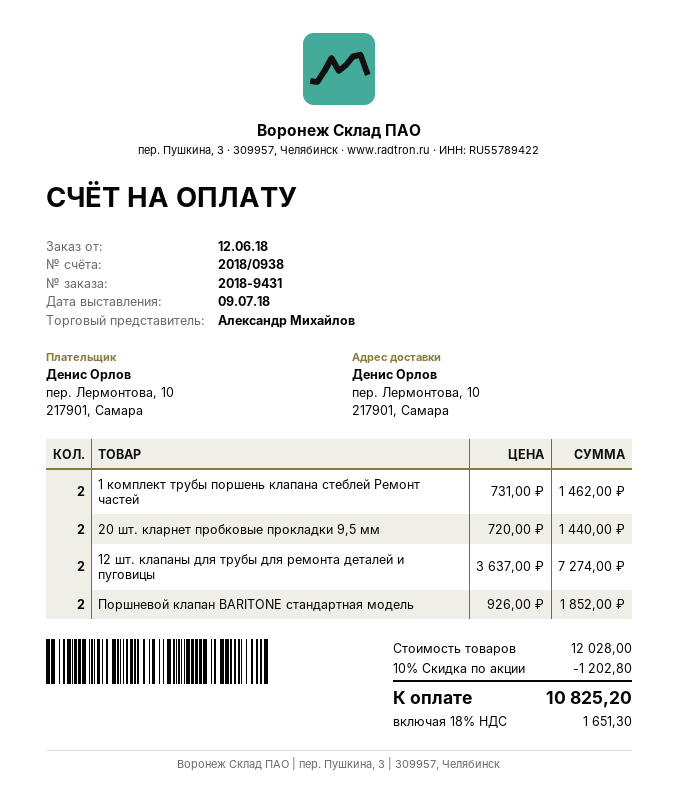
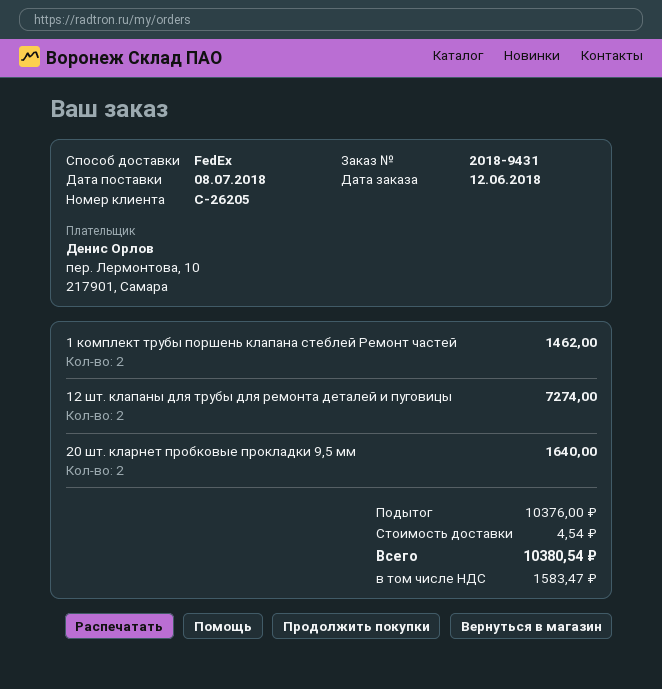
20 шт. кларнет пробковые прокладки 9,5 мм: 2 for 1440.00 -> 2 for 1640.00
Поршневой клапан BARITONE стандартная модель: 2 for 1852.00 -> none
subtotal: 12028.00 -> 10376.00
discount: 10% = 1202.80 -> none
shipping: none -> 4.54
tax: 1651.30 -> 1583.47
total: 10825.20 -> 10380.54

